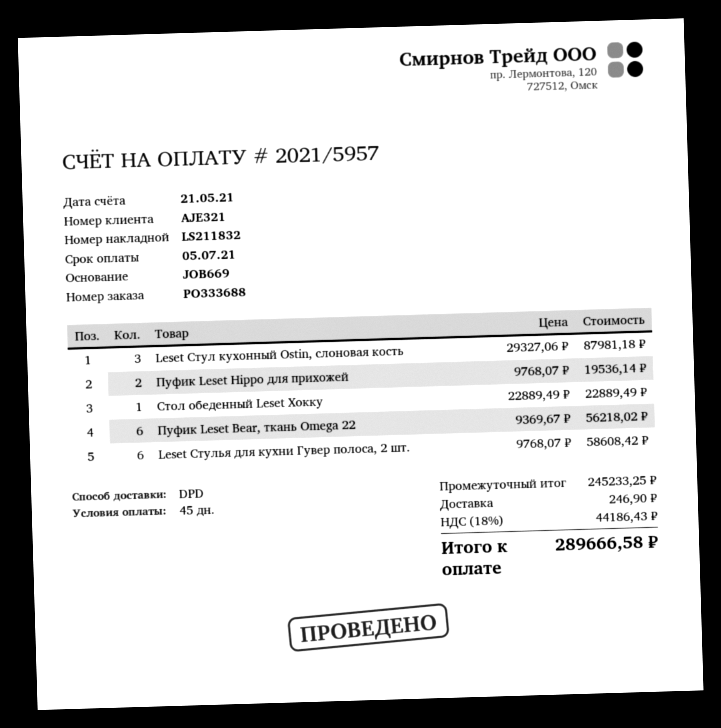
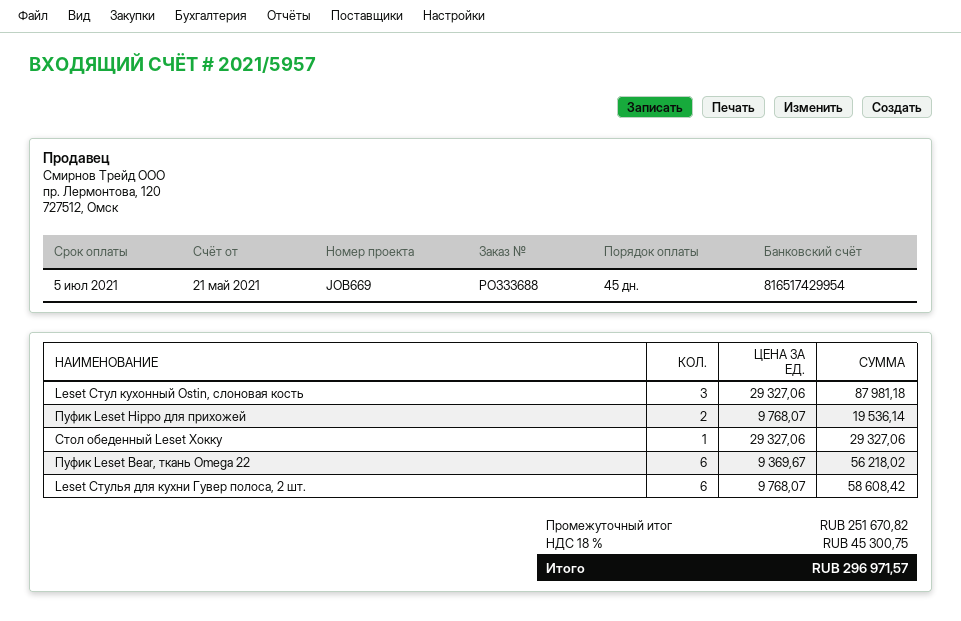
Стол обеденный Leset Хокку: 1 x 22889.49 = 22889.49 -> 1 x 29327.06 = 29327.06
subtotal: 245233.25 -> 251670.82
shipping: 246.90 -> none
tax: 18% = 44186.43 -> 18% = 45300.75
total: 289666.58 -> 296971.57

